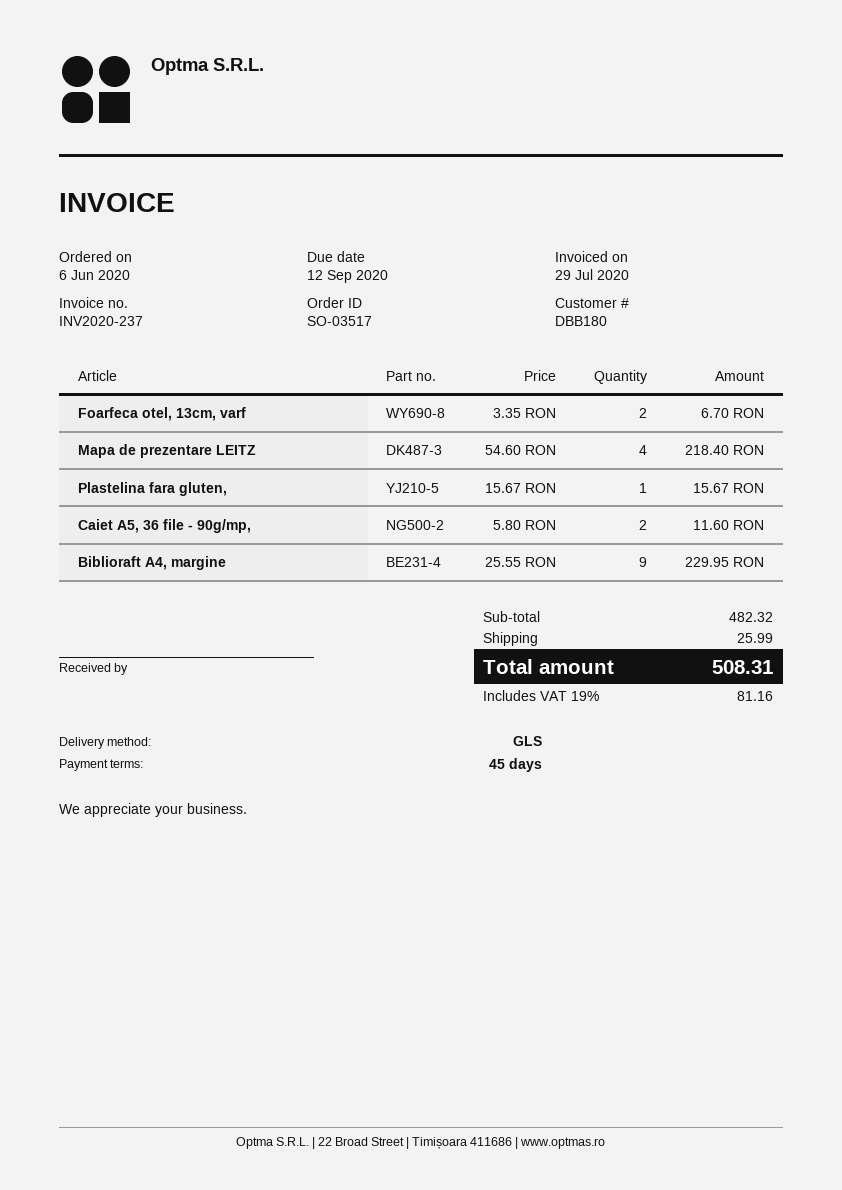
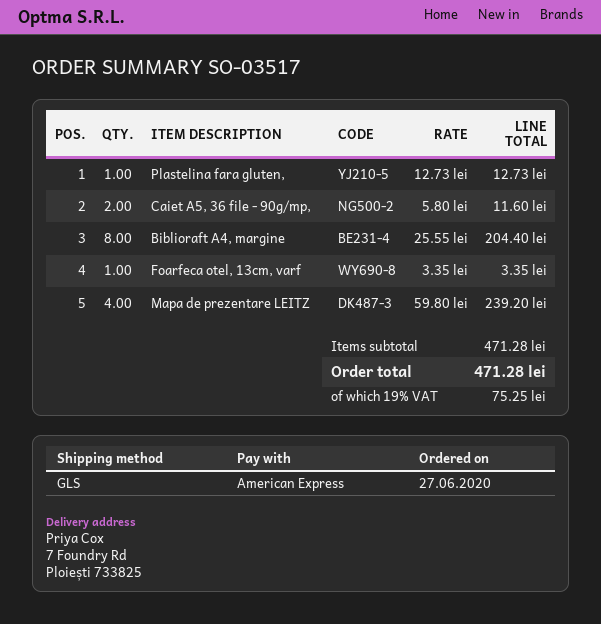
order date: 2020-06-06 -> 2020-06-27
Foarfeca otel, 13cm, varf: 2 x 3.35 = 6.70 -> 1 x 3.35 = 3.35
Mapa de prezentare LEITZ: 4 x 54.60 = 218.40 -> 4 x 59.80 = 239.20
Plastelina fara gluten,: 1 x 15.67 = 15.67 -> 1 x 12.73 = 12.73
Biblioraft A4, margine: 9 x 25.55 = 229.95 -> 8 x 25.55 = 204.40
subtotal: 482.32 -> 471.28
shipping: 25.99 -> none
tax: 19% = 81.16 -> 19% = 75.25
total: 508.31 -> 471.28

